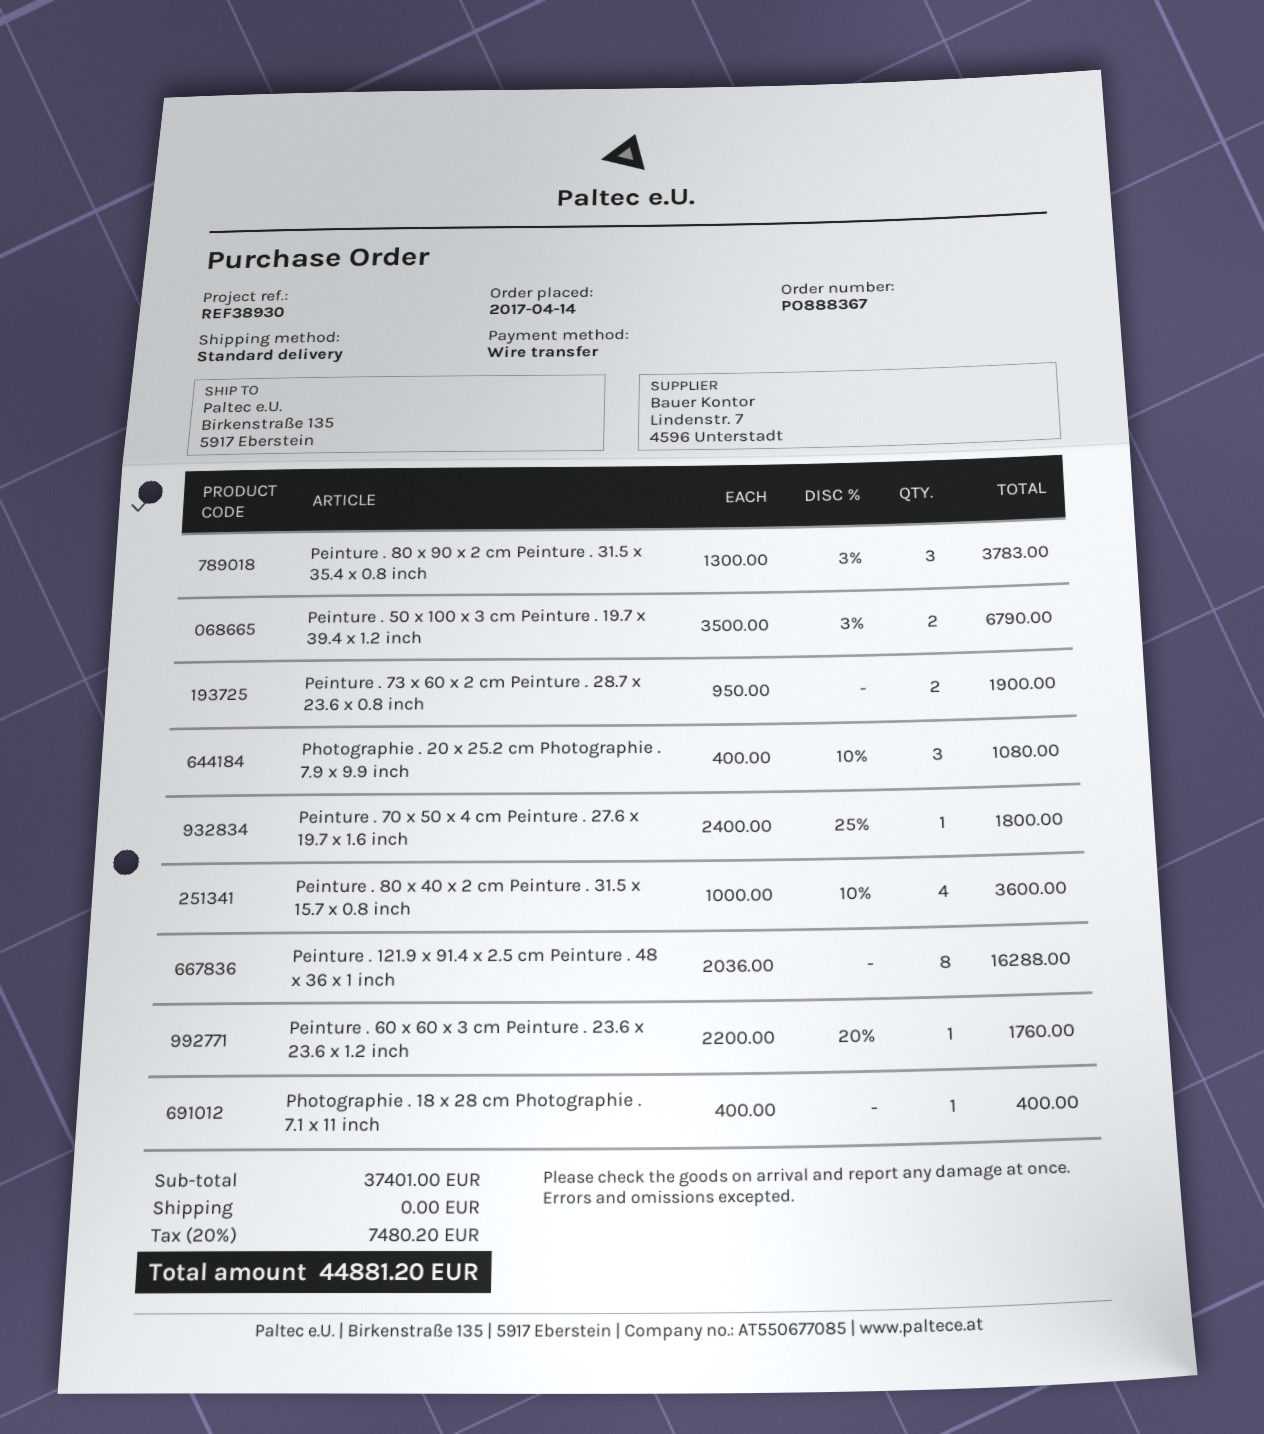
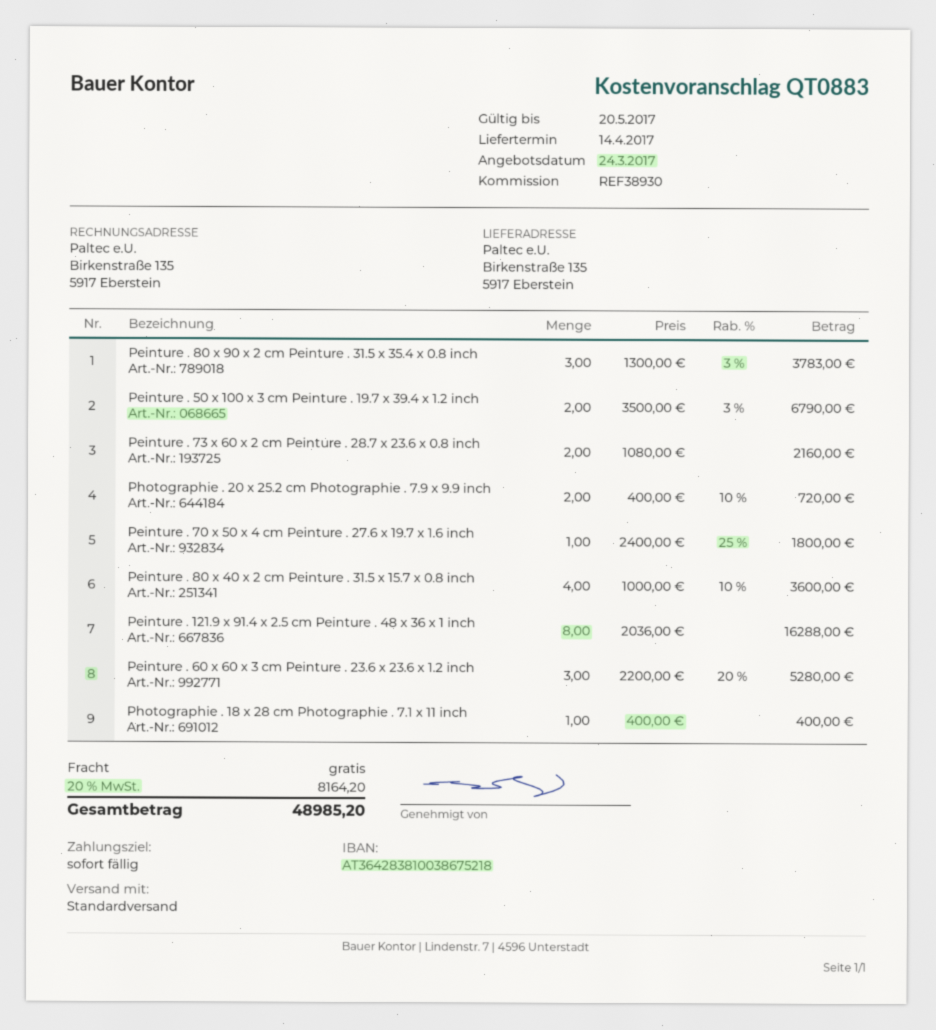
Peinture . 73 x 60 x 2 cm Peinture . 28.7 x 23.6 x 0.8 inch: 2 x 950.00 = 1900.00 -> 2 x 1080.00 = 2160.00
Photographie . 20 x 25.2 cm Photographie . 7.9 x 9.9 inch: 3 x 400.00 - 10% = 1080.00 -> 2 x 400.00 - 10% = 720.00
Peinture . 60 x 60 x 3 cm Peinture . 23.6 x 23.6 x 1.2 inch: 1 x 2200.00 - 20% = 1760.00 -> 3 x 2200.00 - 20% = 5280.00
tax: 20% = 7480.20 -> 20% = 8164.20
total: 44881.20 -> 48985.20

